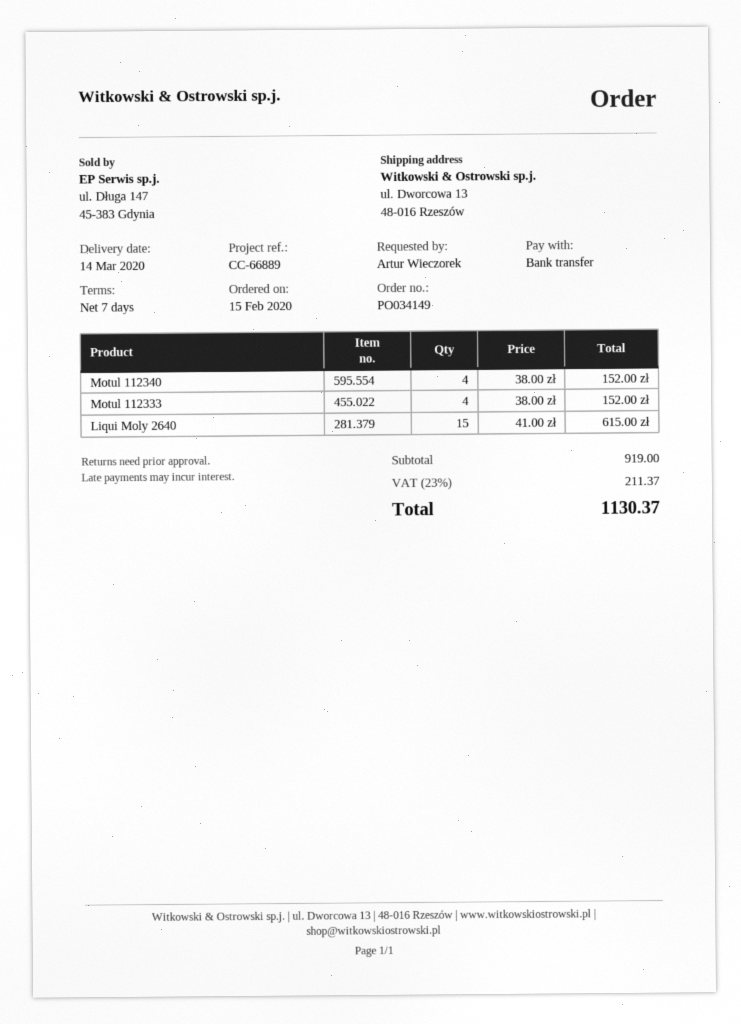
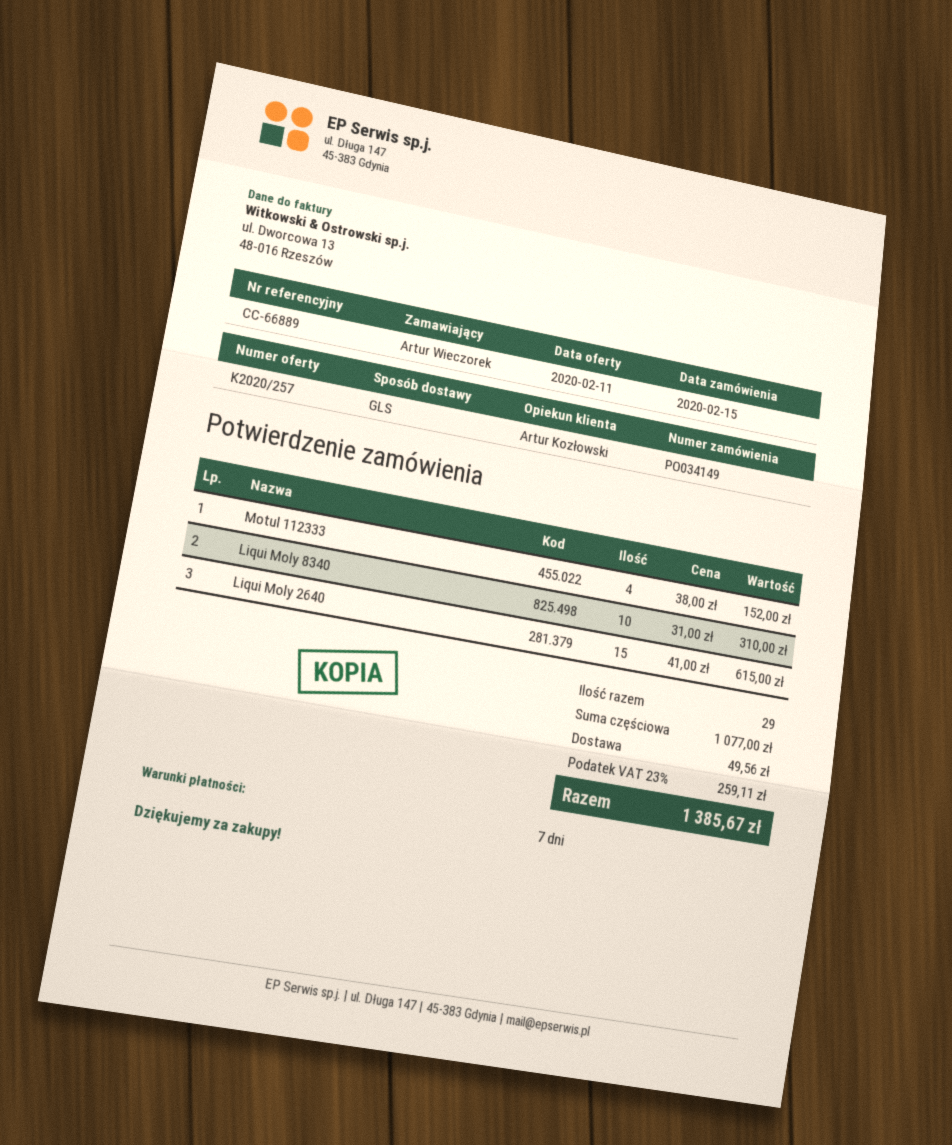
Motul 112340: 4 x 38.00 = 152.00 -> none
Liqui Moly 8340: none -> 10 x 31.00 = 310.00
subtotal: 919.00 -> 1077.00
shipping: none -> 49.56
tax: 23% = 211.37 -> 23% = 259.11
total: 1130.37 -> 1385.67

